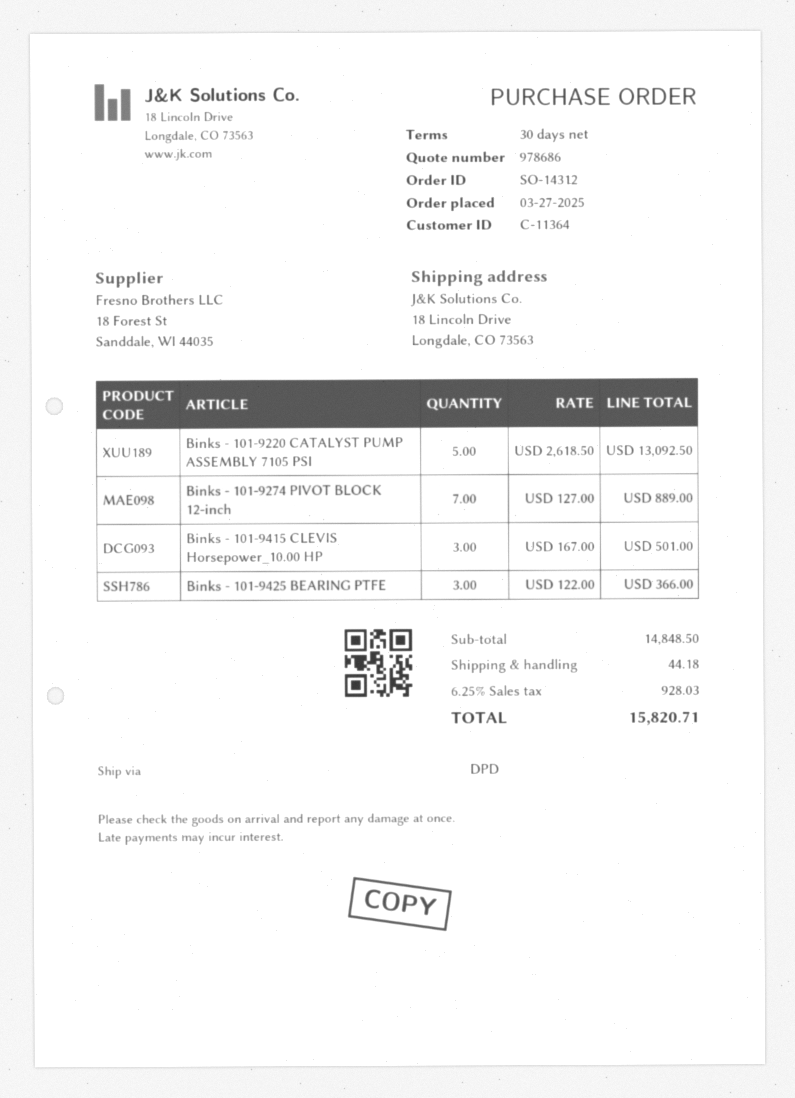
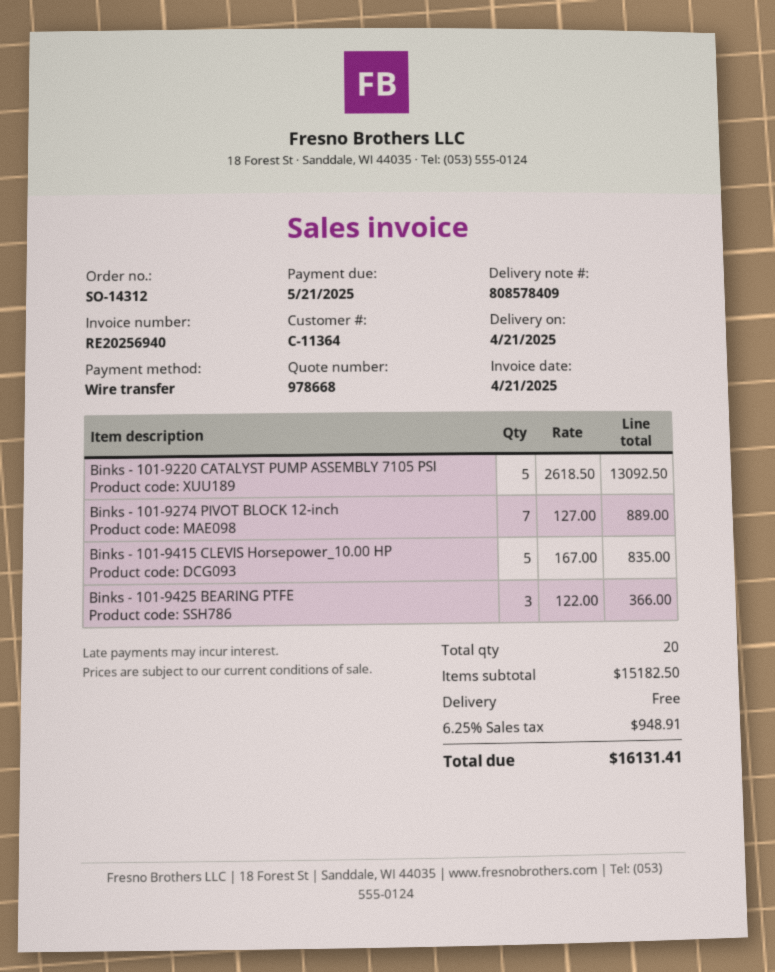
quote number: 978686 -> 978668
Binks - 101-9415 CLEVIS Horsepower_10.00 HP: 3 x 167.00 = 501.00 -> 5 x 167.00 = 835.00
subtotal: 14848.50 -> 15182.50
shipping: 44.18 -> 0.00
tax: 6.25% = 928.03 -> 6.25% = 948.91
total: 15820.71 -> 16131.41

